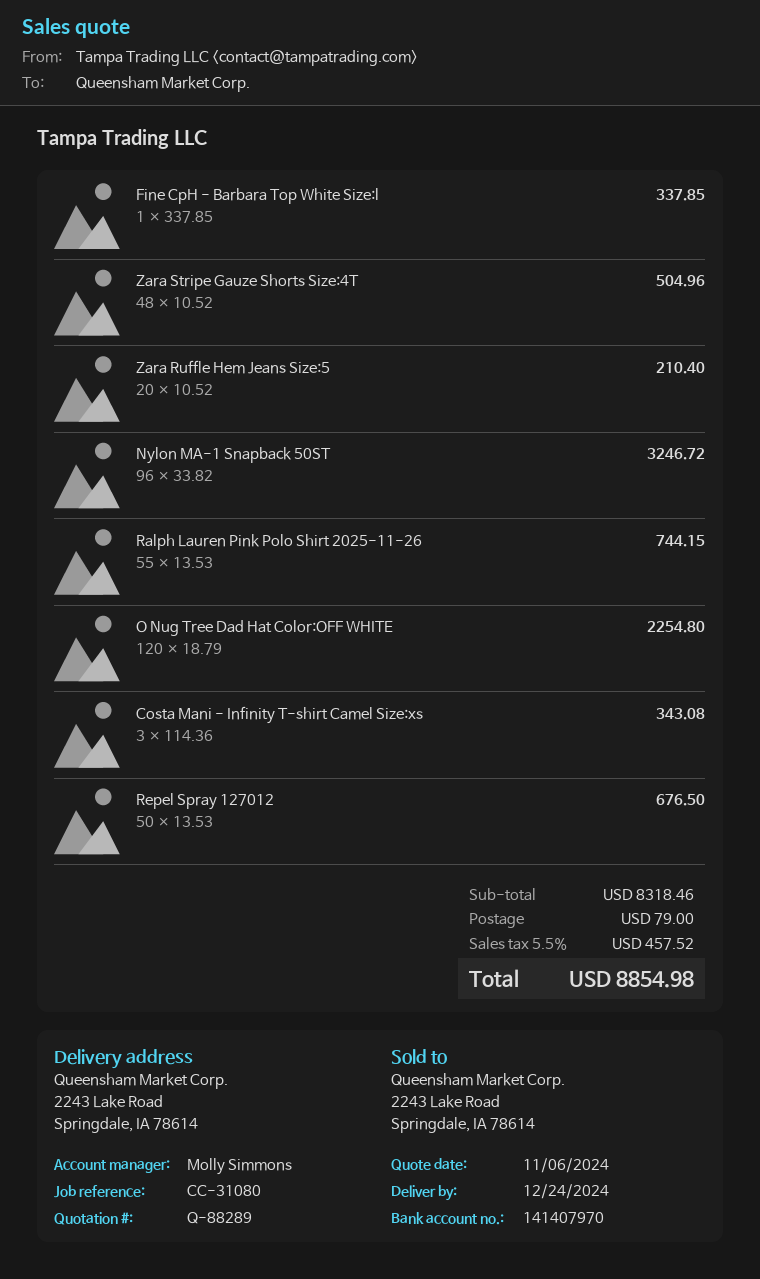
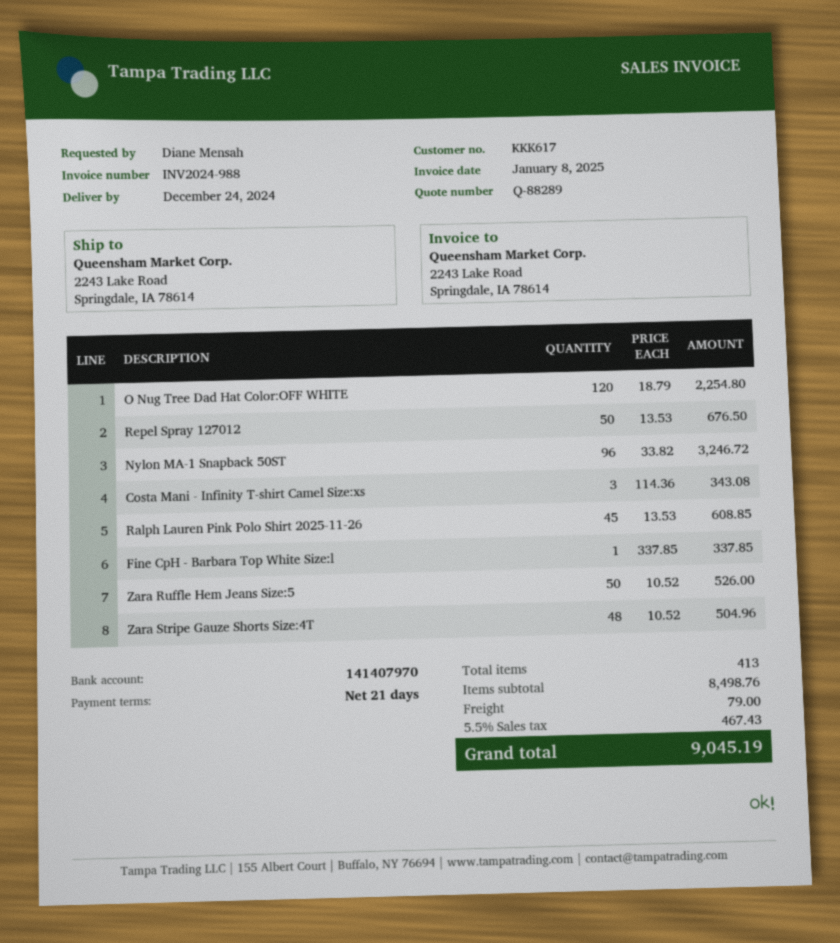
Zara Ruffle Hem Jeans Size:5: 20 x 10.52 = 210.40 -> 50 x 10.52 = 526.00
Ralph Lauren Pink Polo Shirt 2025-11-26: 55 x 13.53 = 744.15 -> 45 x 13.53 = 608.85
subtotal: 8318.46 -> 8498.76
tax: 5.5% = 457.52 -> 5.5% = 467.43
total: 8854.98 -> 9045.19

